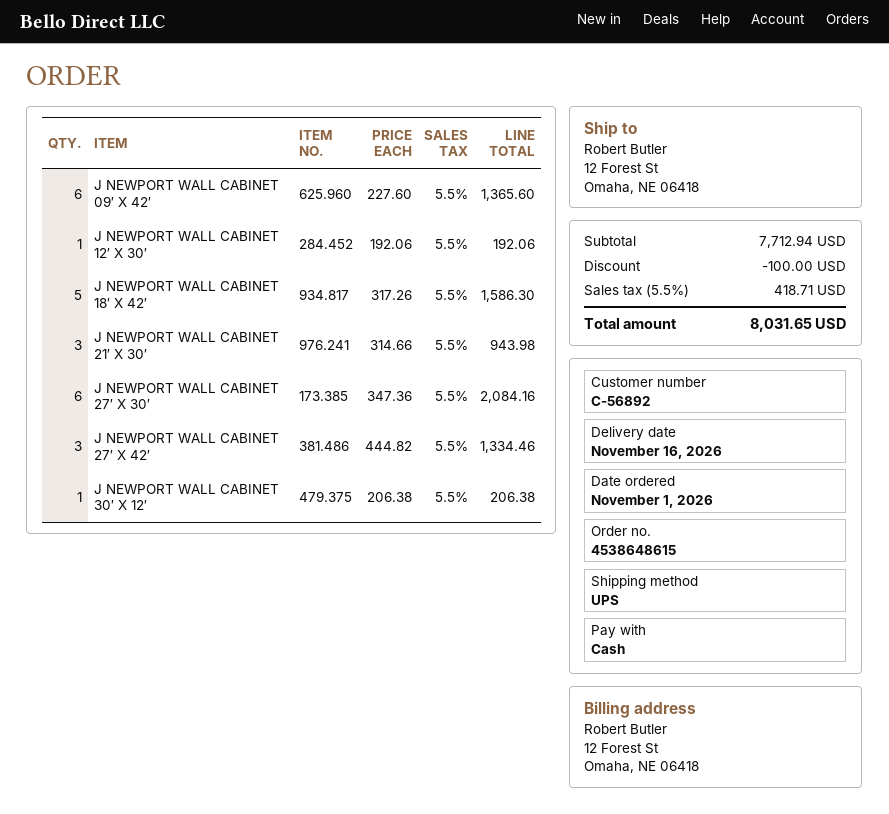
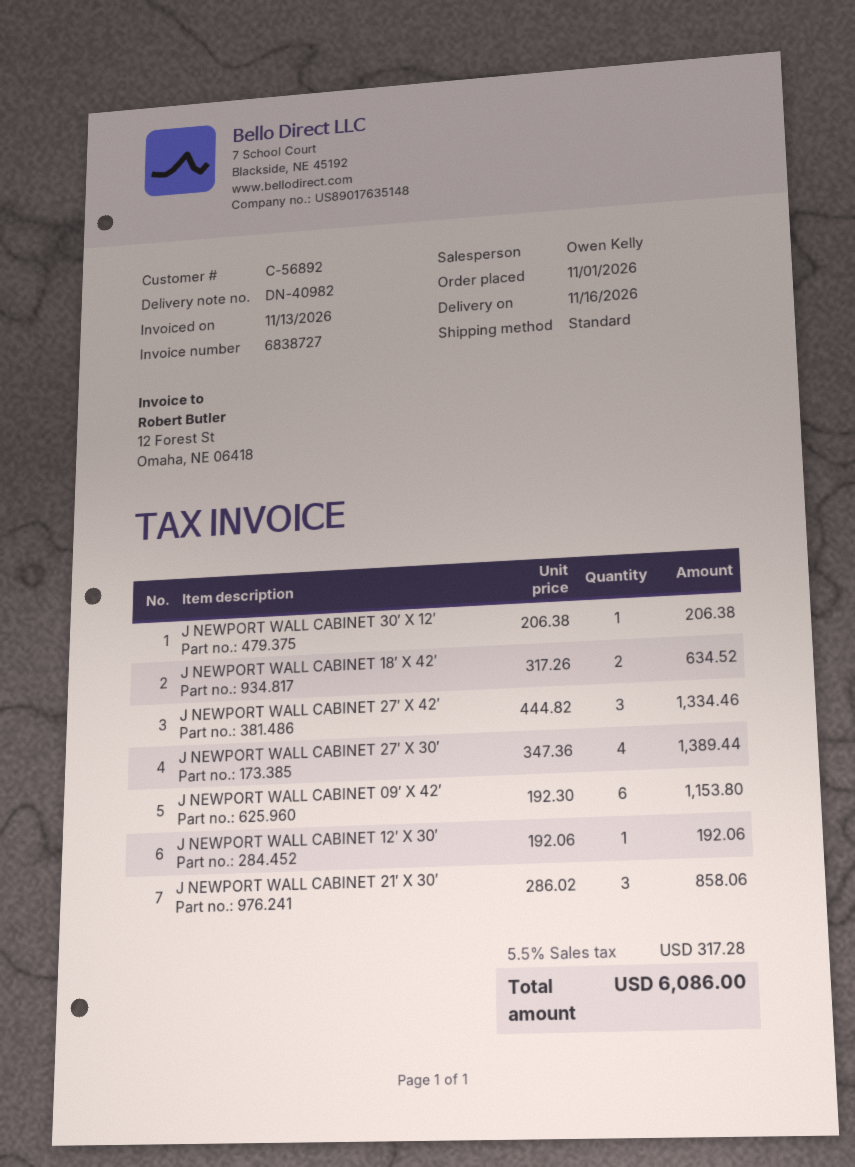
shipping method: UPS -> standard
J NEWPORT WALL CABINET 09′ X 42′: 6 x 227.60 = 1365.60 -> 6 x 192.30 = 1153.80
J NEWPORT WALL CABINET 18′ X 42′: 5 x 317.26 = 1586.30 -> 2 x 317.26 = 634.52
J NEWPORT WALL CABINET 21′ X 30′: 3 x 314.66 = 943.98 -> 3 x 286.02 = 858.06
J NEWPORT WALL CABINET 27′ X 30′: 6 x 347.36 = 2084.16 -> 4 x 347.36 = 1389.44
discount: 100.00 -> none
tax: 5.5% = 418.71 -> 5.5% = 317.28
total: 8031.65 -> 6086.00

